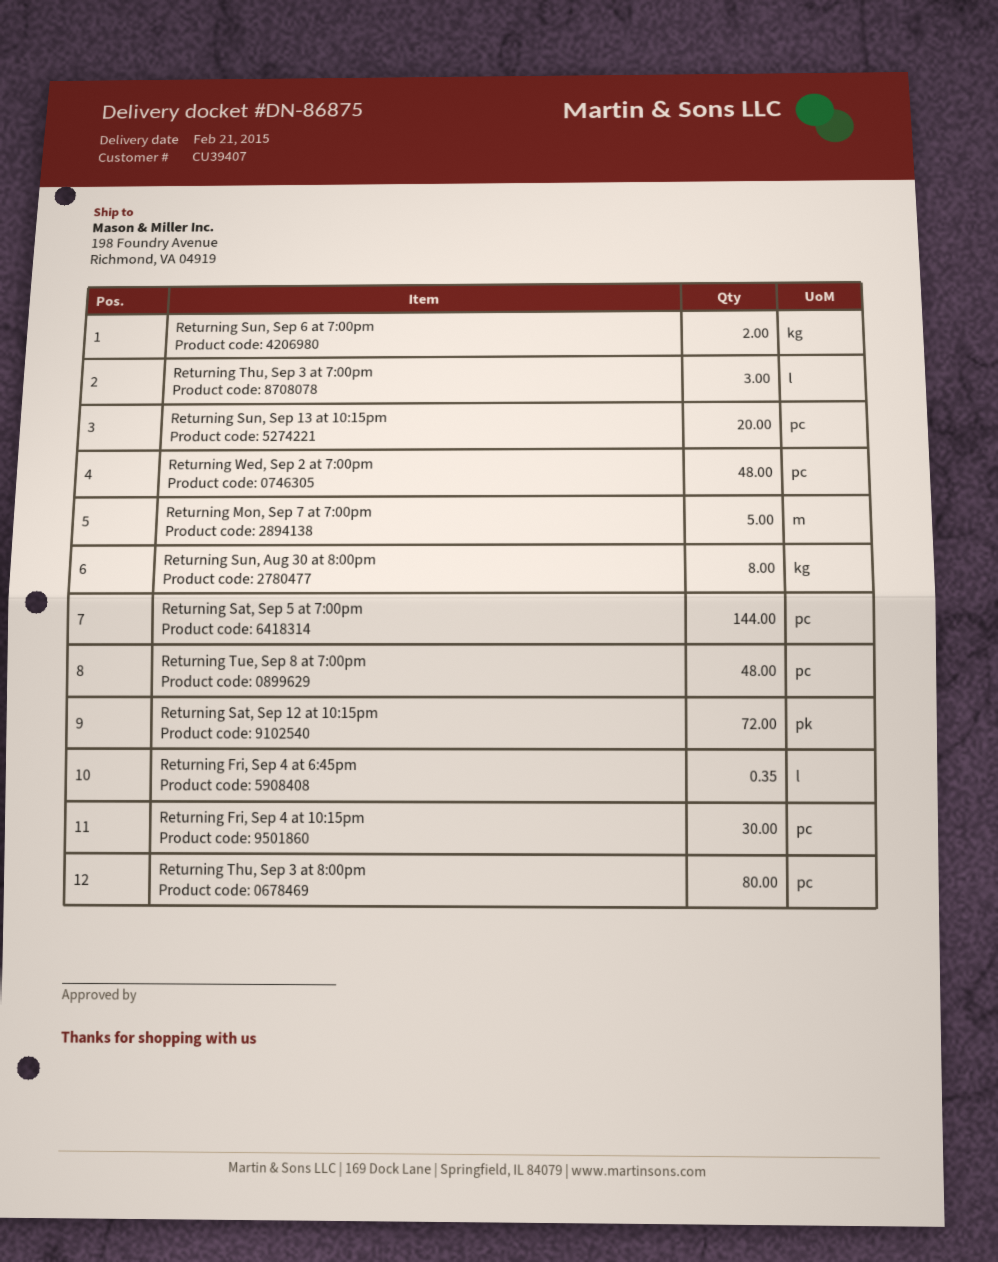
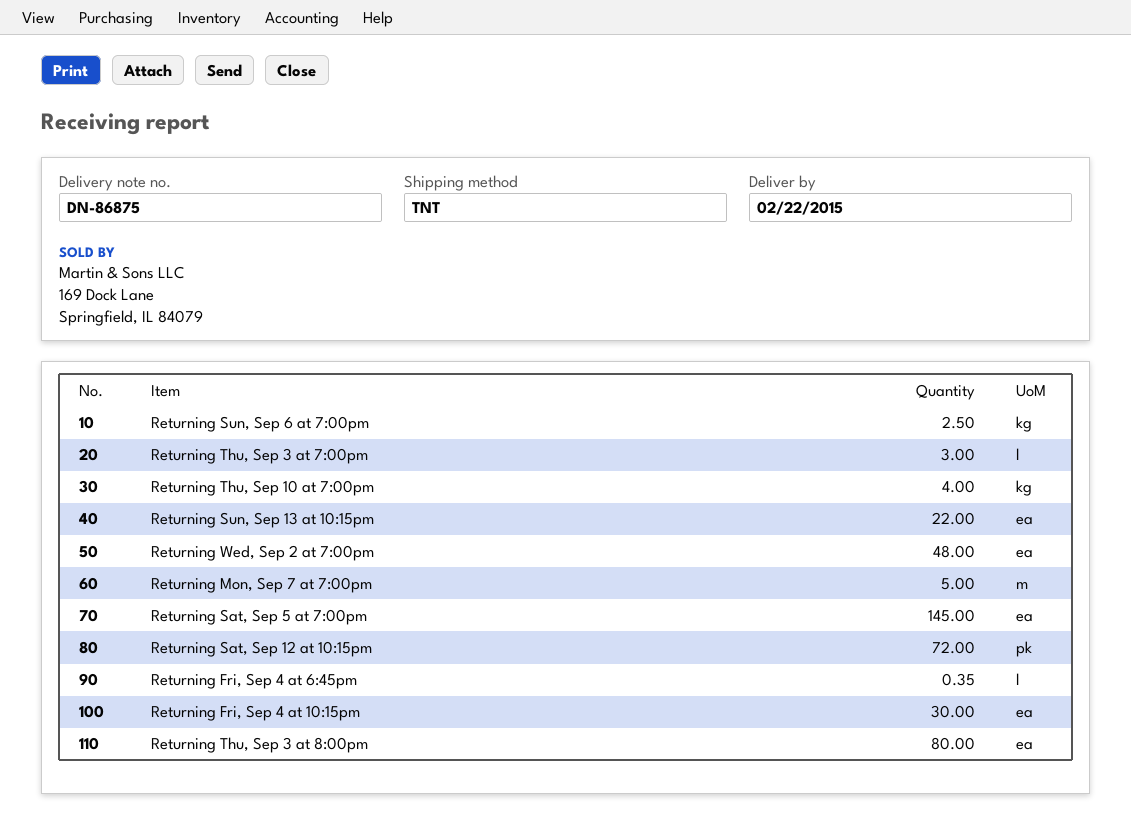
delivery date: 2015-02-21 -> 2015-02-22
Returning Sun, Sep 6 at 7:00pm: 2 -> 2.5
Returning Sun, Sep 13 at 10:15pm: 20 -> 22
Returning Sun, Aug 30 at 8:00pm: 8 -> none
Returning Sat, Sep 5 at 7:00pm: 144 -> 145
Returning Tue, Sep 8 at 7:00pm: 48 -> none
Returning Thu, Sep 10 at 7:00pm: none -> 4

